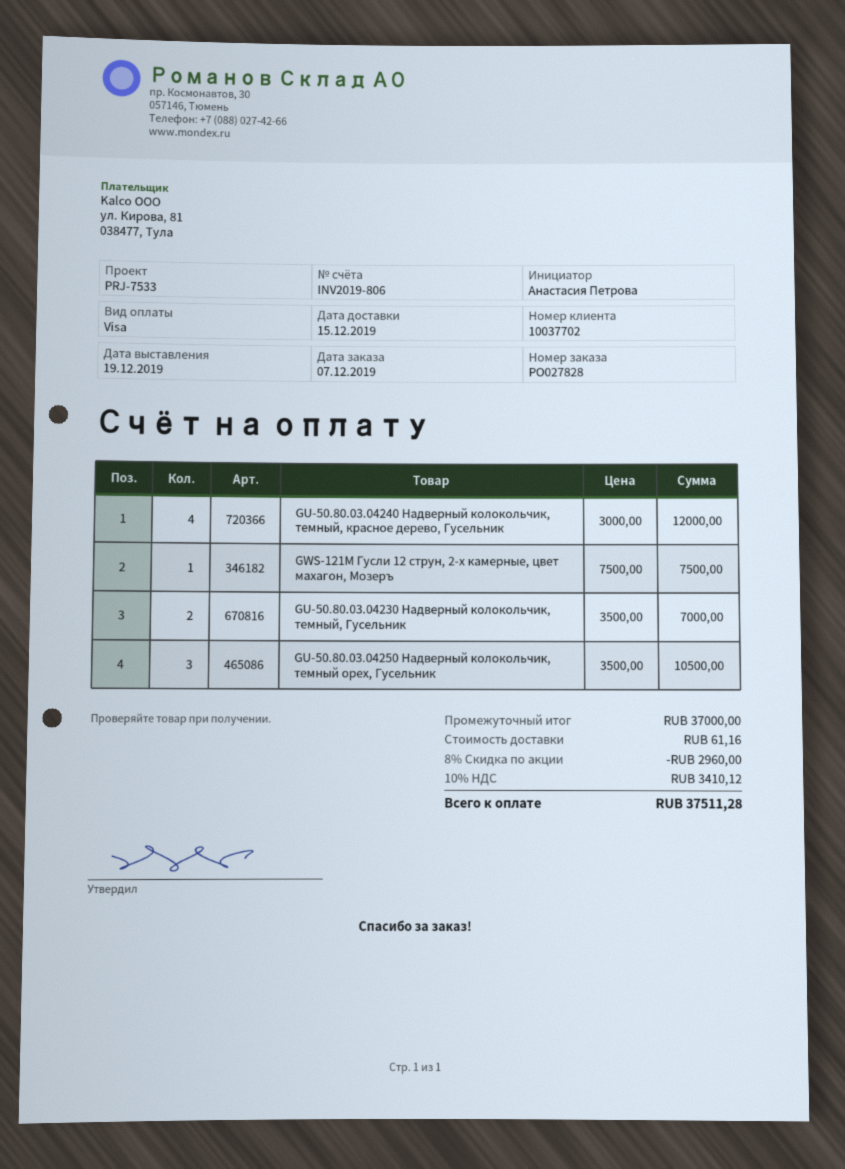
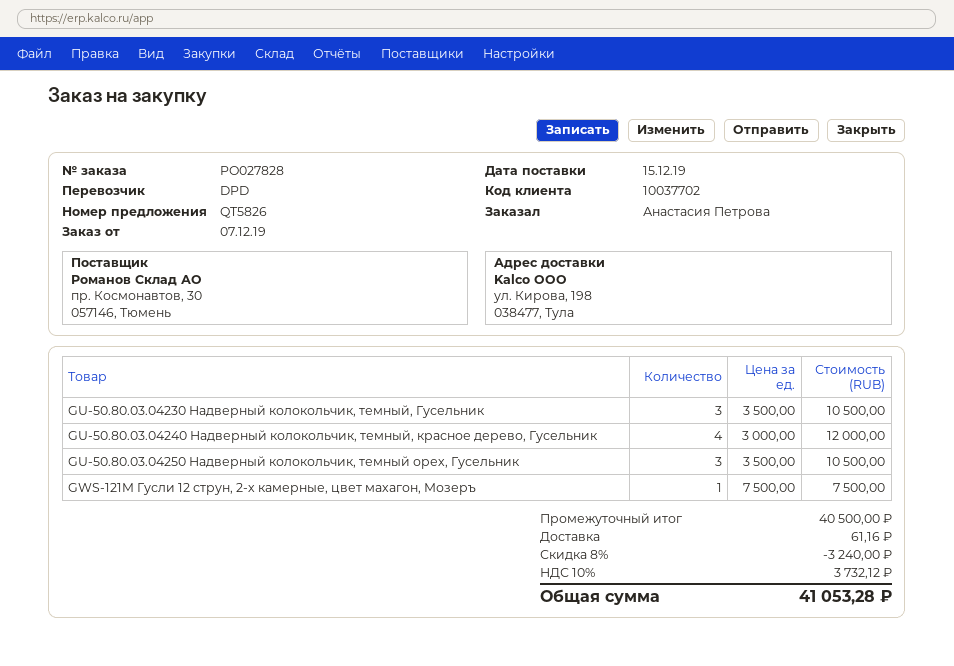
GU-50.80.03.04230 Надверный колокольчик, темный, Гусельник: 2 x 3500.00 = 7000.00 -> 3 x 3500.00 = 10500.00
subtotal: 37000.00 -> 40500.00
discount: 8% = 2960.00 -> 8% = 3240.00
tax: 10% = 3410.12 -> 10% = 3732.12
total: 37511.28 -> 41053.28

